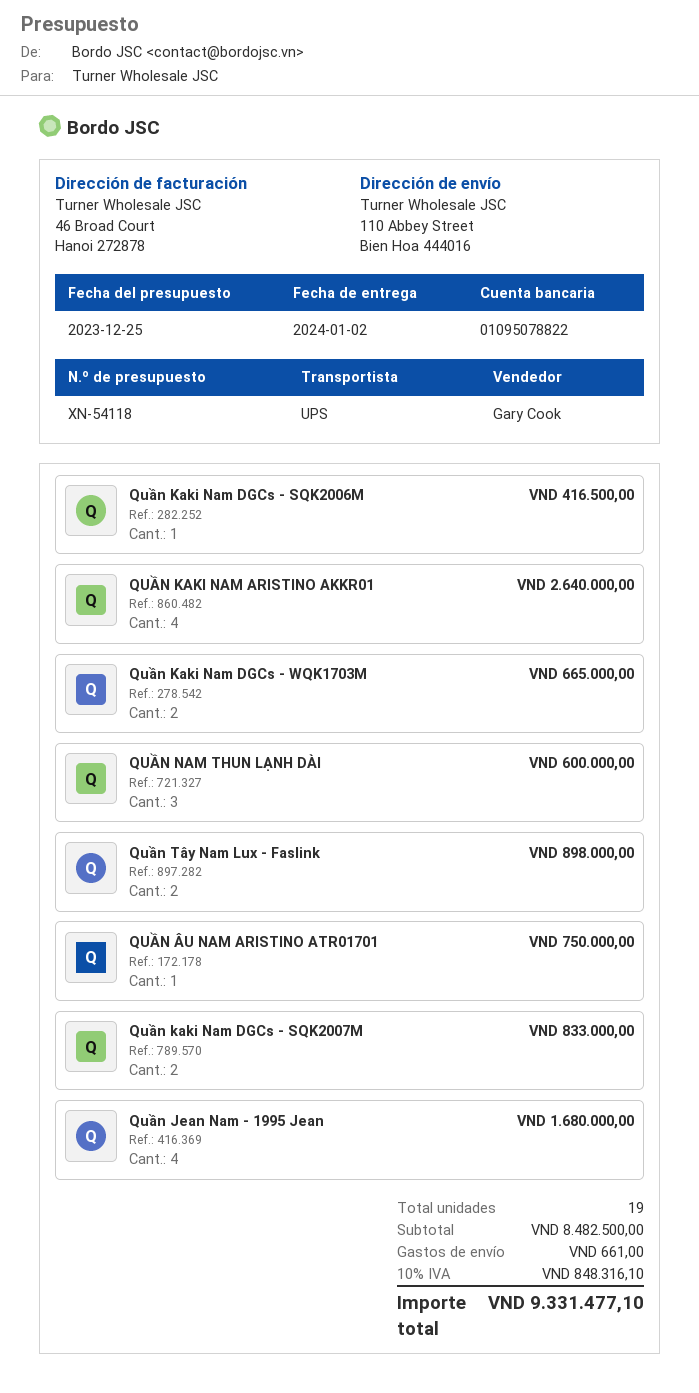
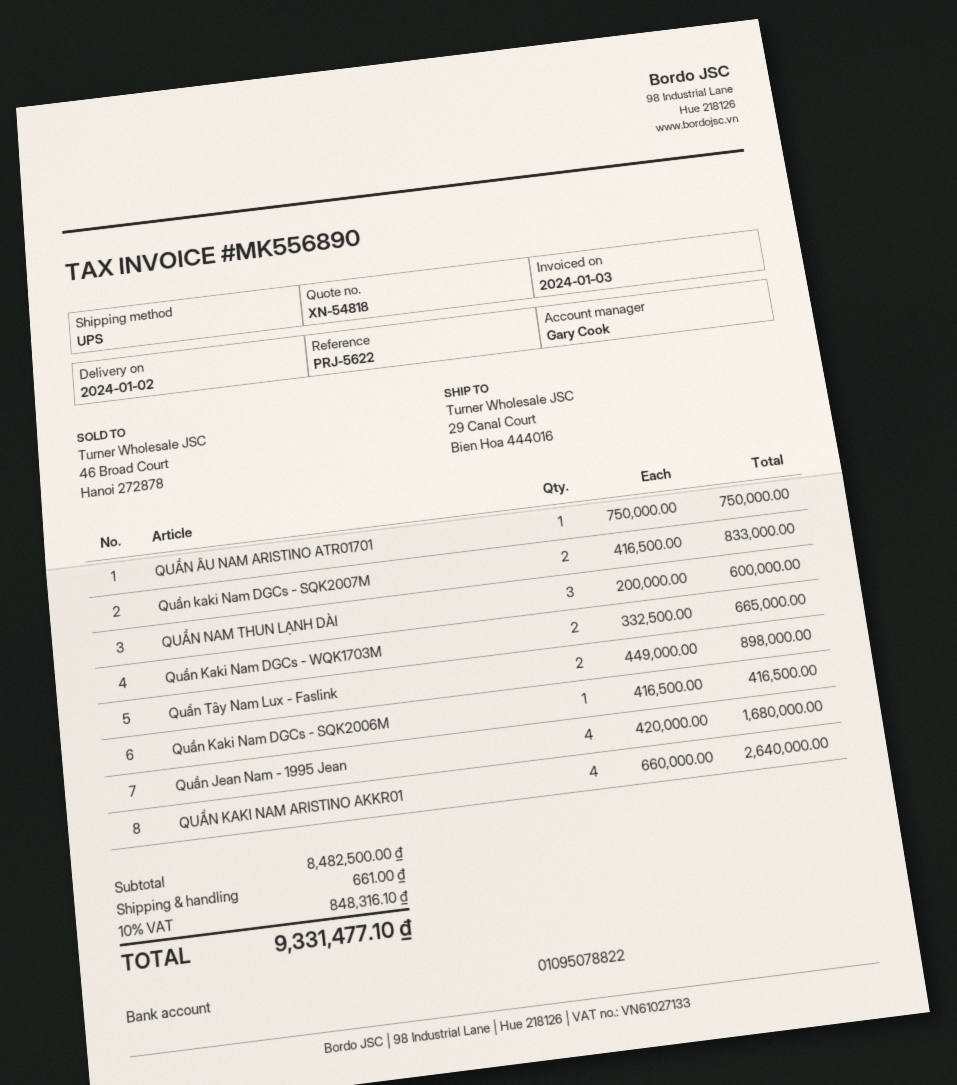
quote number: XN-54118 -> XN-54818
ship to: 110 Abbey Street, Bien Hoa 444016 -> 29 Canal Court, Bien Hoa 444016

